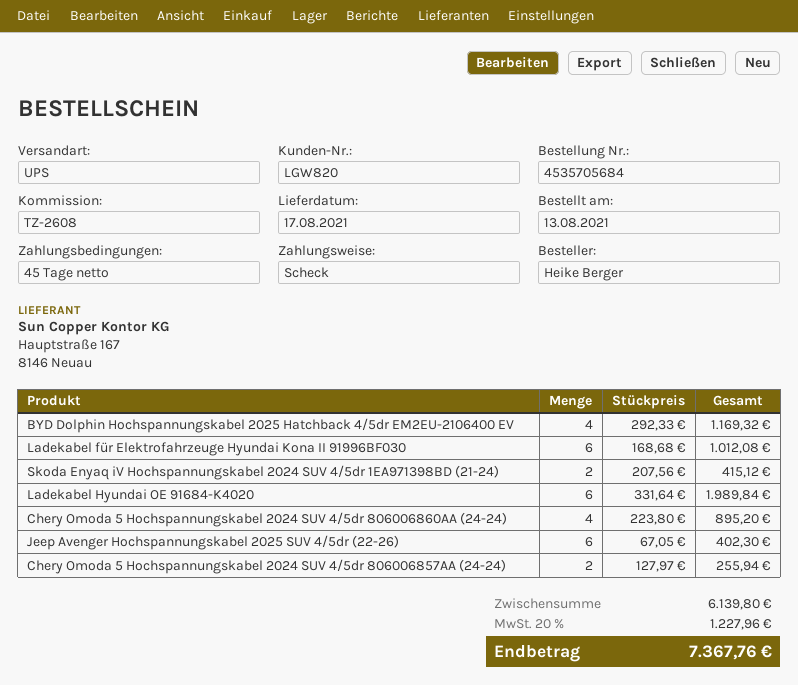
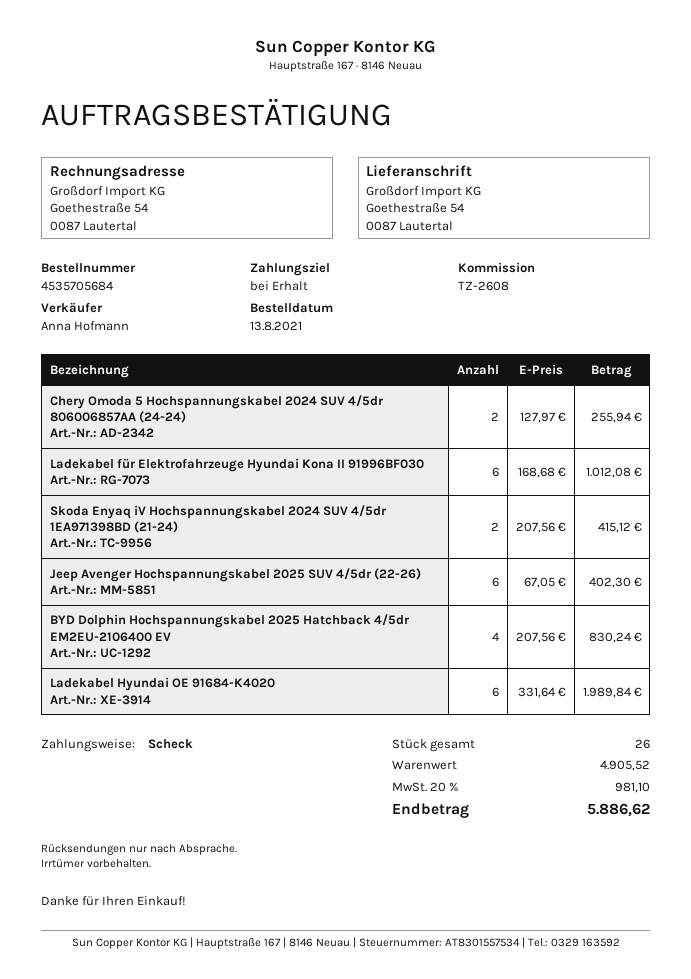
payment terms: 45 days -> on receipt
BYD Dolphin Hochspannungskabel 2025 Hatchback 4/5dr EM2EU-2106400 EV: 4 x 292.33 = 1169.32 -> 4 x 207.56 = 830.24
Chery Omoda 5 Hochspannungskabel 2024 SUV 4/5dr 806006860AA (24-24): 4 x 223.80 = 895.20 -> none
subtotal: 6139.80 -> 4905.52
tax: 20% = 1227.96 -> 20% = 981.10
total: 7367.76 -> 5886.62

